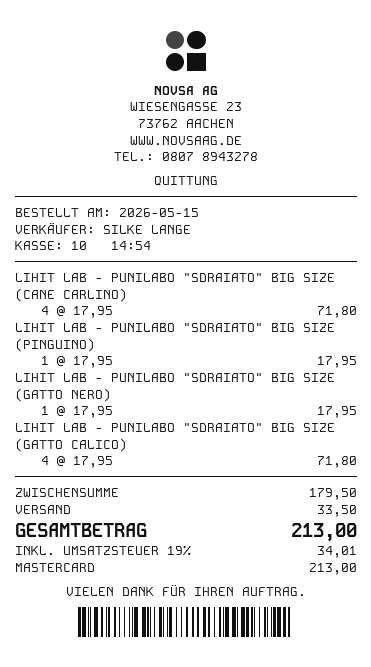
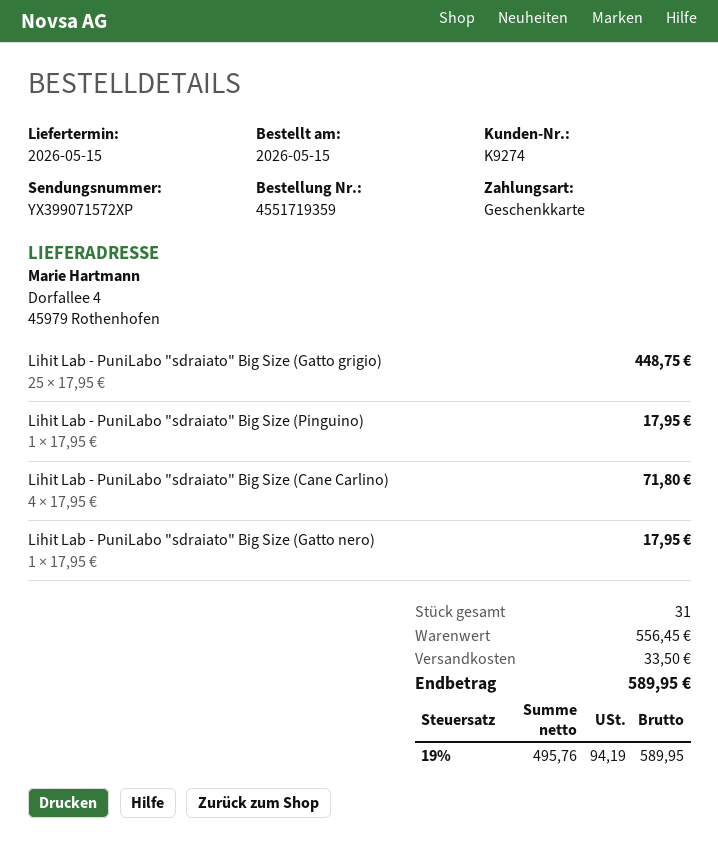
payment method: Mastercard -> gift card
LIHIT LAB - PUNILABO "SDRAIATO" BIG SIZE (GATTO CALICO): 4 x 17.95 = 71.80 -> none
Lihit Lab - PuniLabo "sdraiato" Big Size (Gatto grigio): none -> 25 x 17.95 = 448.75
subtotal: 179.50 -> 556.45
tax: 19% = 34.01 -> 19% = 94.19
total: 213.00 -> 589.95

